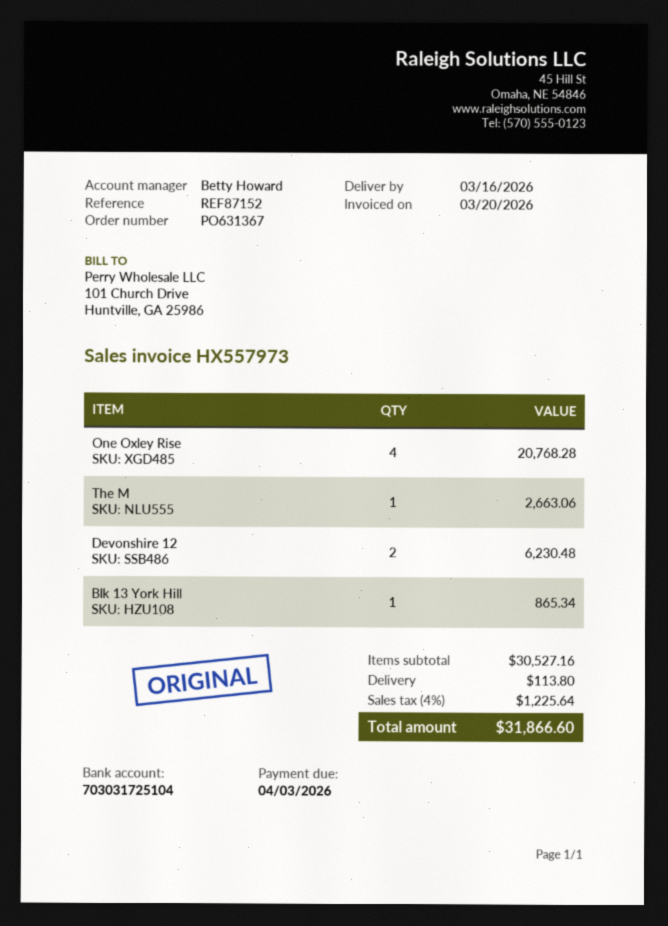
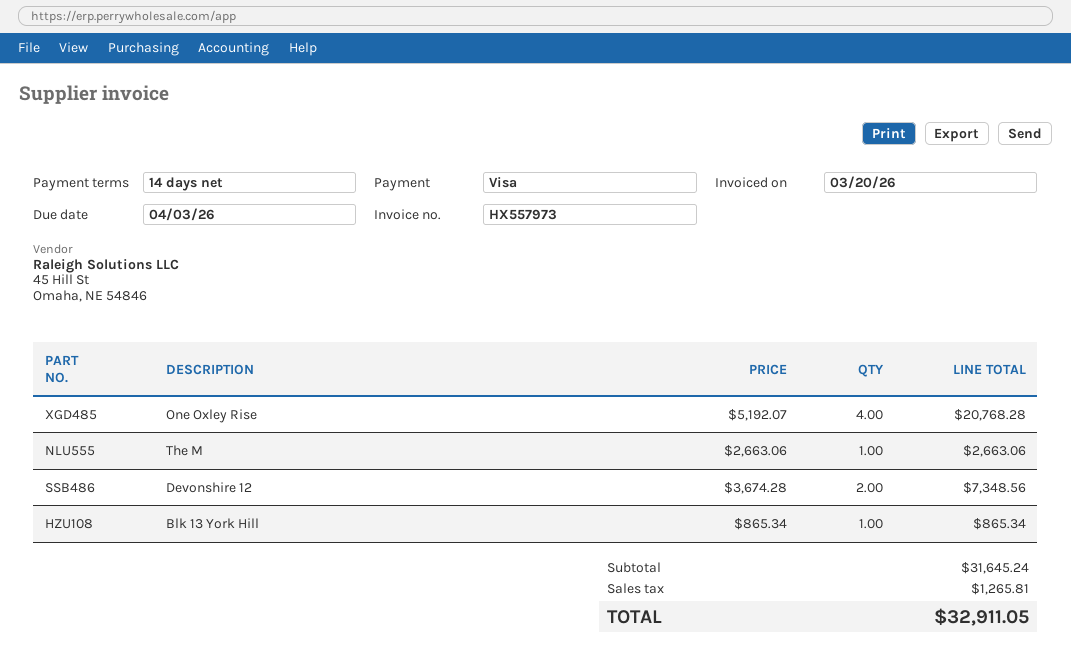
Devonshire 12: 2 for 6230.48 -> 2 for 7348.56
subtotal: 30527.16 -> 31645.24
shipping: 113.80 -> none
tax: 1225.64 -> 1265.81
total: 31866.60 -> 32911.05

